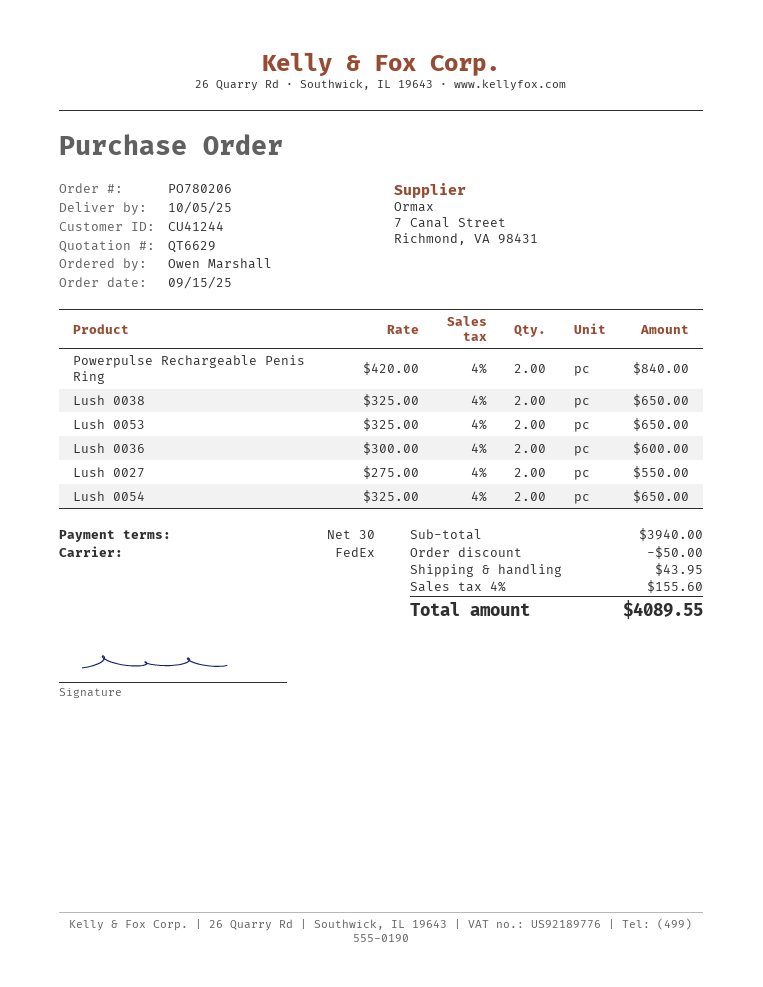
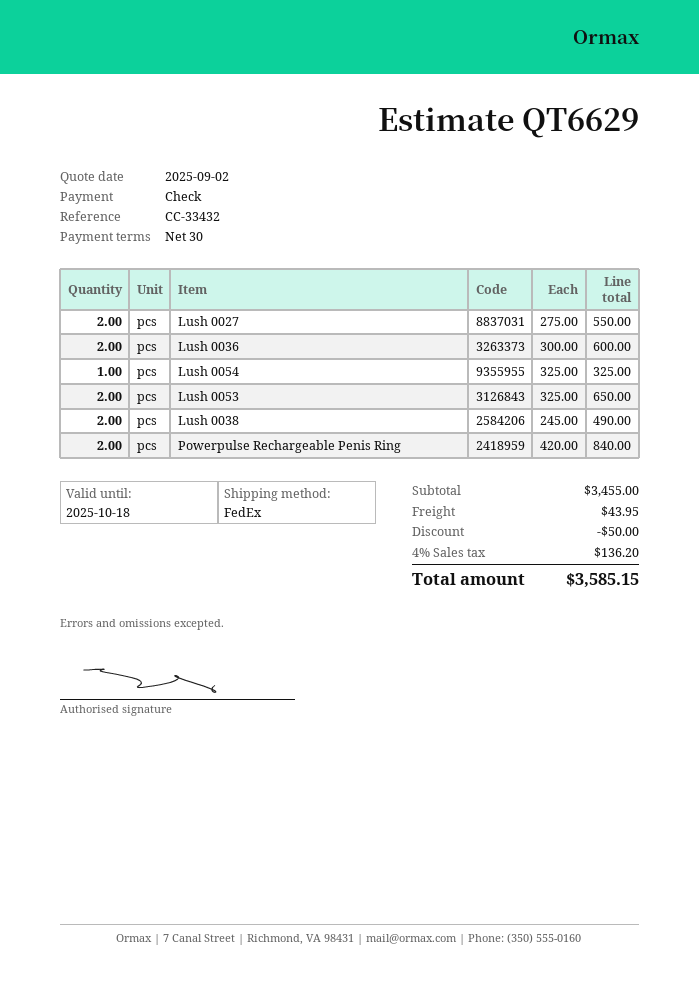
Lush 0038: 2 x 325.00 = 650.00 -> 2 x 245.00 = 490.00
Lush 0054: 2 x 325.00 = 650.00 -> 1 x 325.00 = 325.00
subtotal: 3940.00 -> 3455.00
tax: 4% = 155.60 -> 4% = 136.20
total: 4089.55 -> 3585.15

